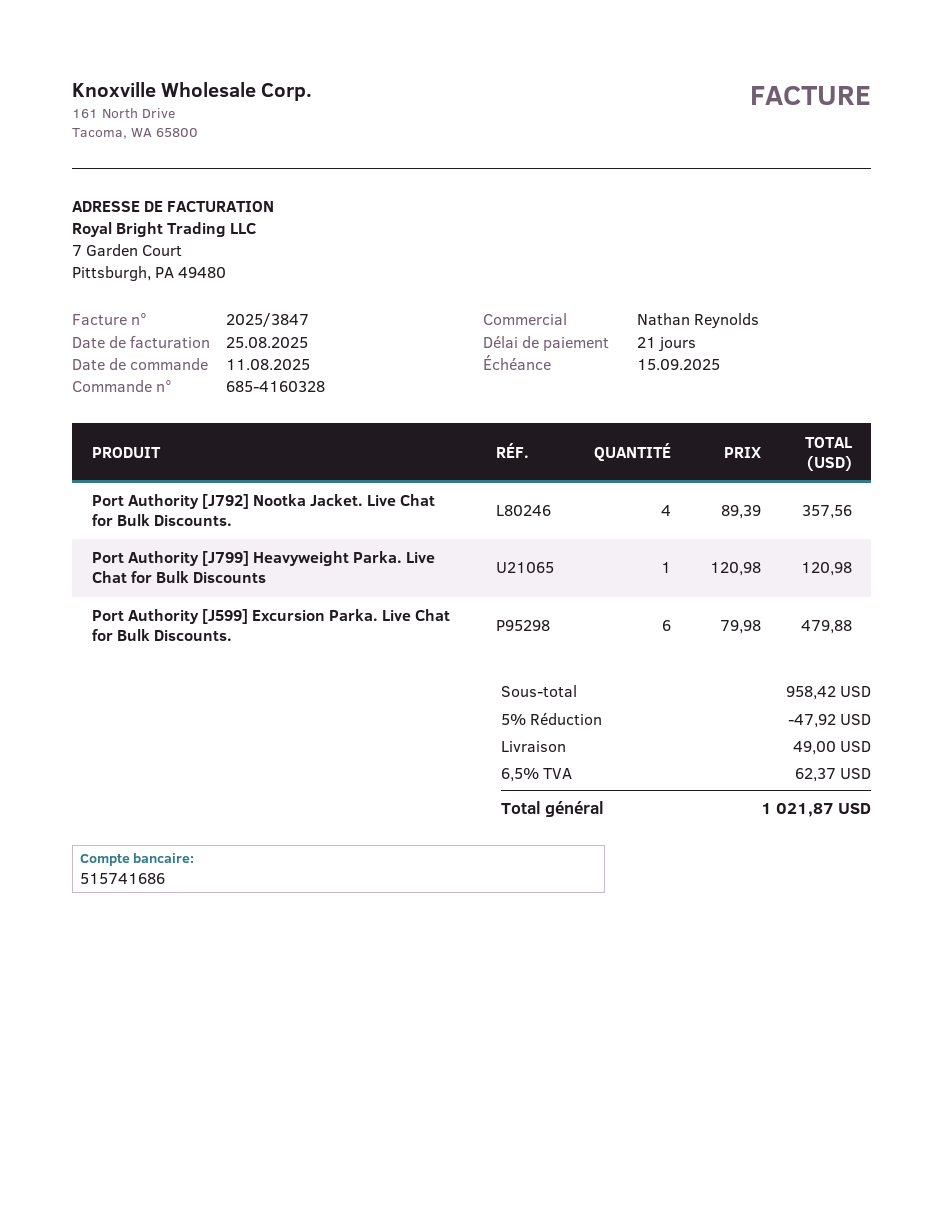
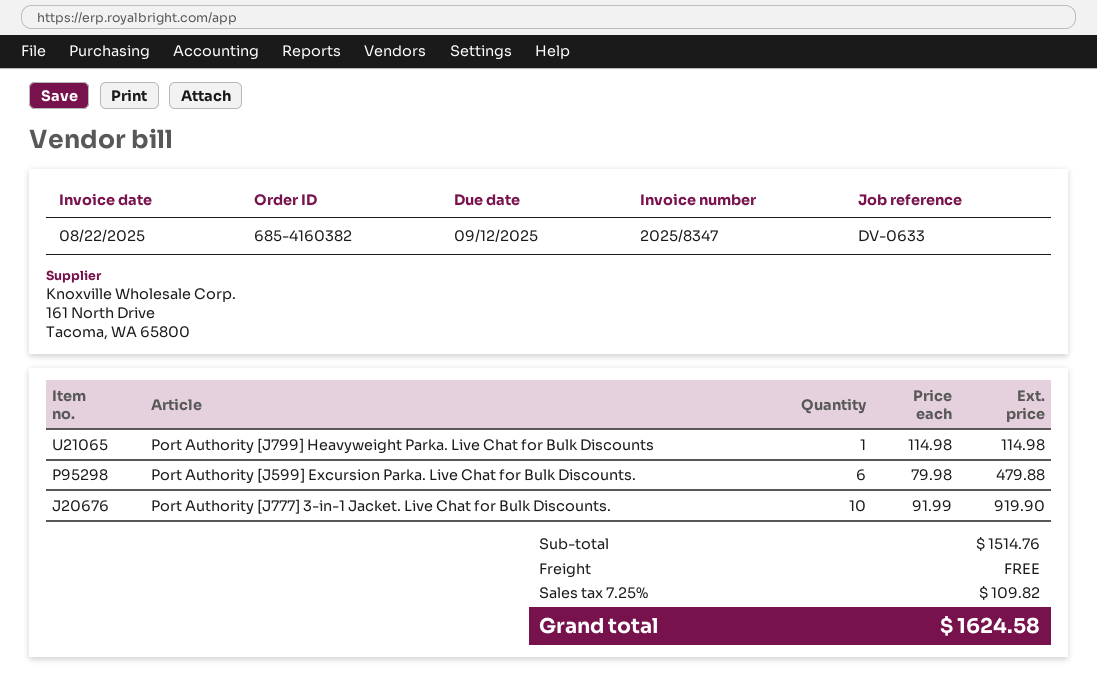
order number: 685-4160328 -> 685-4160382
invoice number: 2025/3847 -> 2025/8347
invoice date: 2025-08-25 -> 2025-08-22
due date: 2025-09-15 -> 2025-09-12
Port Authority [J792] Nootka Jacket. Live Chat for Bulk Discounts.: 4 x 89.39 = 357.56 -> none
Port Authority [J799] Heavyweight Parka. Live Chat for Bulk Discounts: 1 x 120.98 = 120.98 -> 1 x 114.98 = 114.98
Port Authority [J777] 3-in-1 Jacket. Live Chat for Bulk Discounts.: none -> 10 x 91.99 = 919.90
subtotal: 958.42 -> 1514.76
discount: 5% = 47.92 -> none
shipping: 49.00 -> 0.00
tax: 6.5% = 62.37 -> 7.25% = 109.82
total: 1021.87 -> 1624.58

